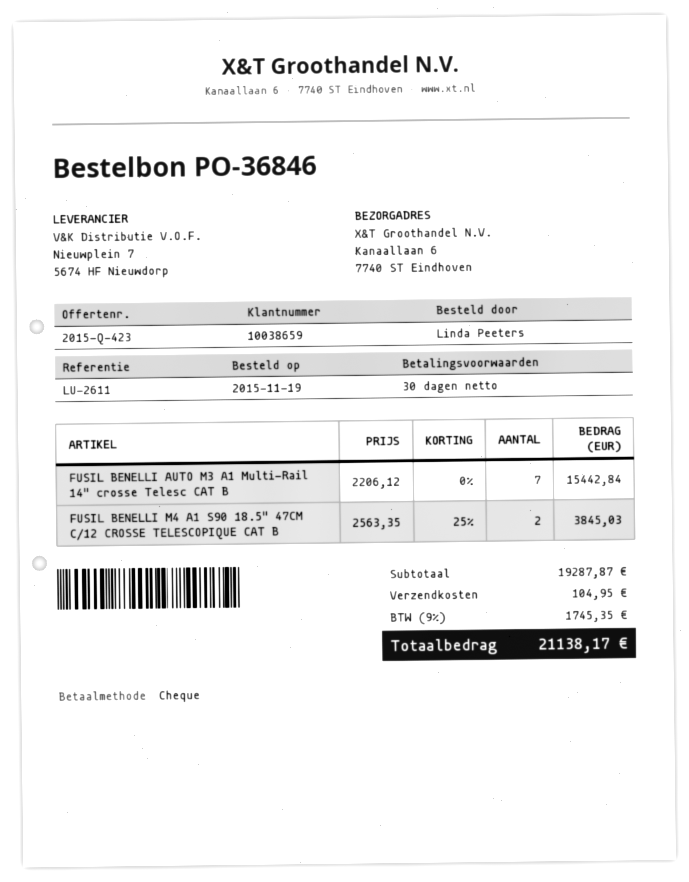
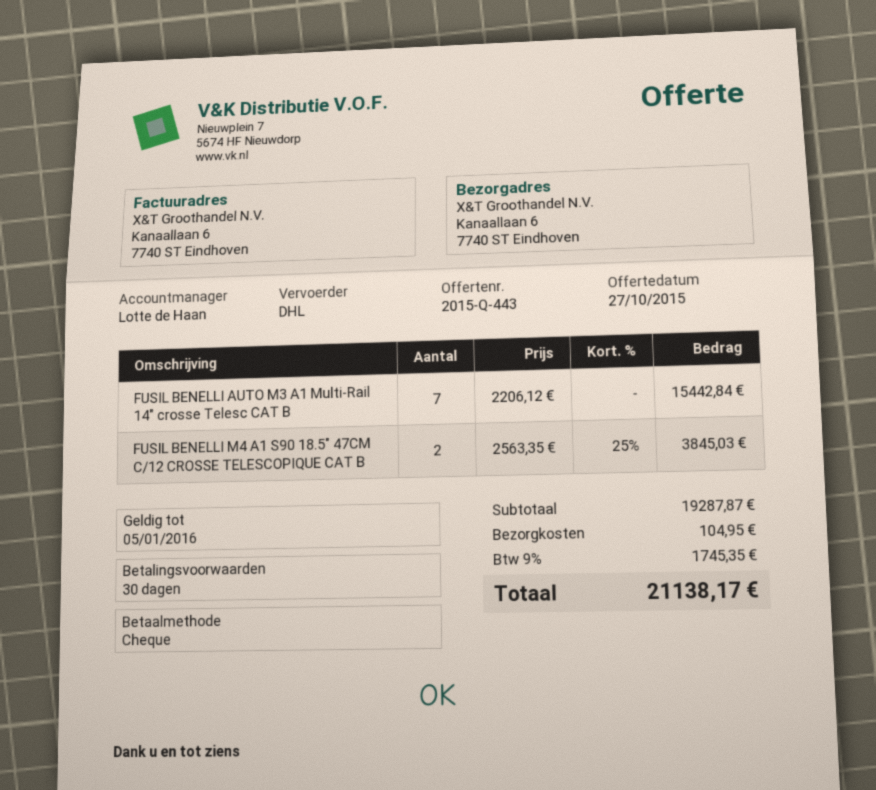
quote number: 2015-Q-423 -> 2015-Q-443

